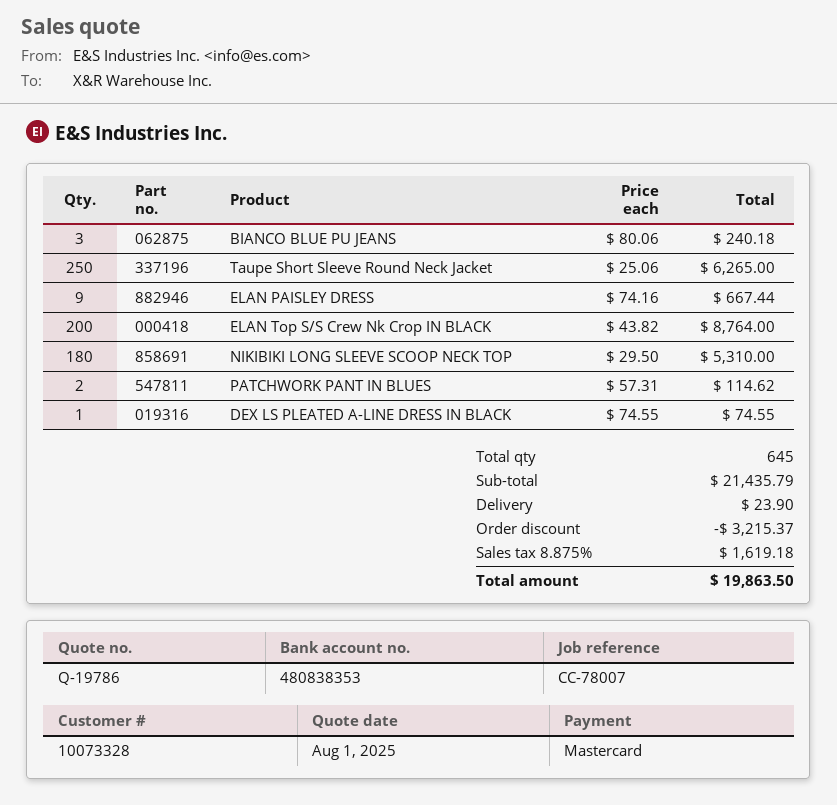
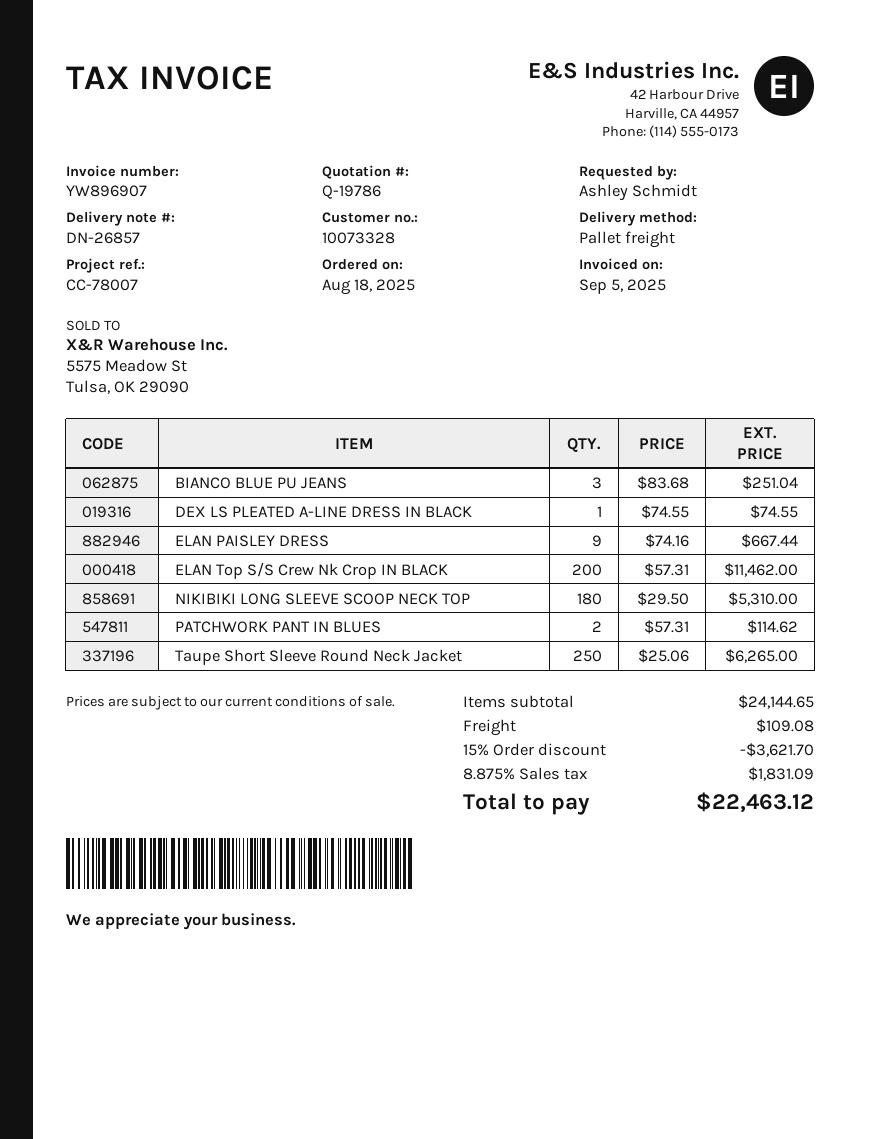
BIANCO BLUE PU JEANS: 3 x 80.06 = 240.18 -> 3 x 83.68 = 251.04
ELAN Top S/S Crew Nk Crop IN BLACK: 200 x 43.82 = 8764.00 -> 200 x 57.31 = 11462.00
subtotal: 21435.79 -> 24144.65
discount: 3215.37 -> 3621.70
shipping: 23.90 -> 109.08
tax: 8.875% = 1619.18 -> 8.875% = 1831.09
total: 19863.50 -> 22463.12

